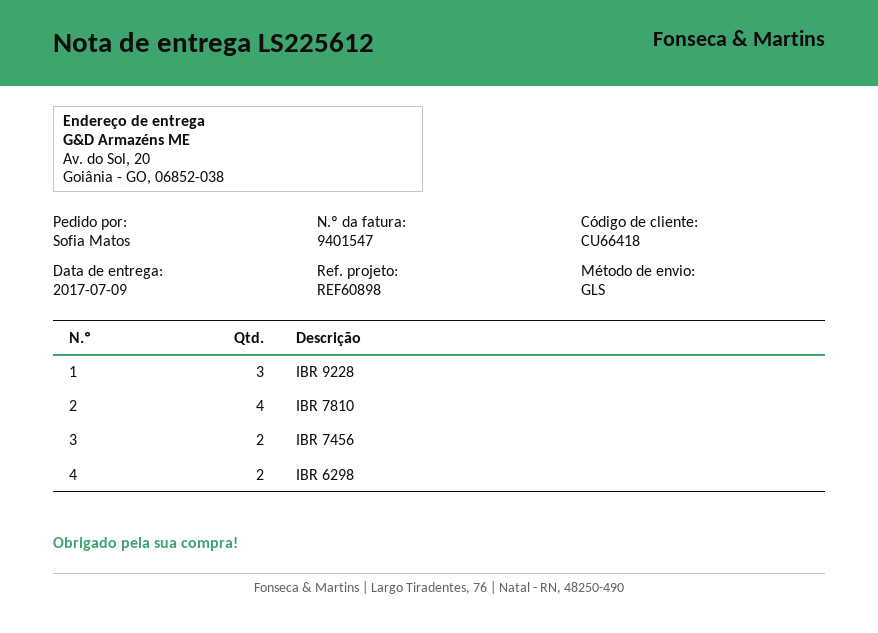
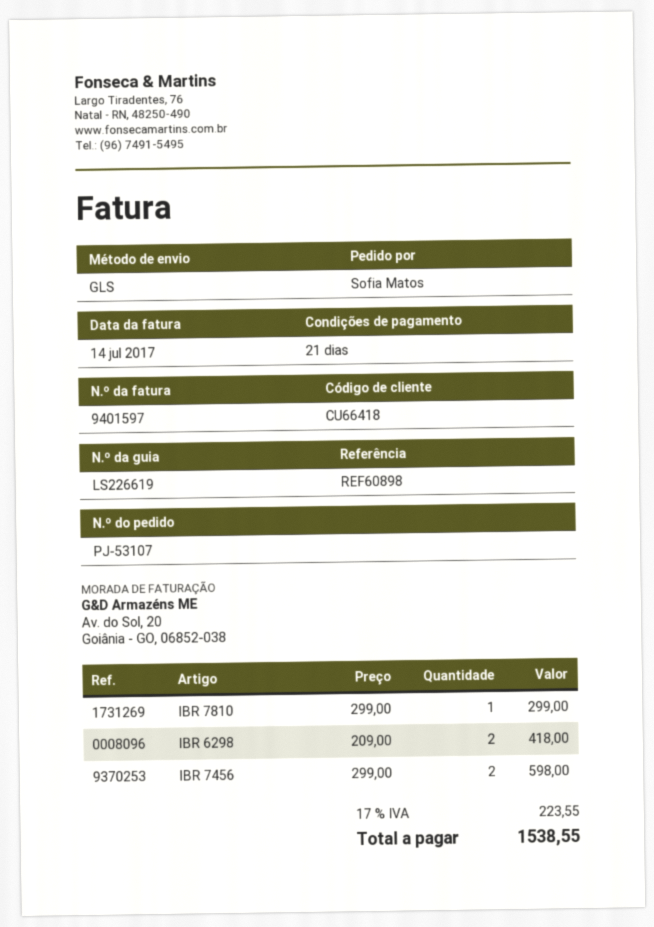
delivery note number: LS225612 -> LS226619
invoice number: 9401547 -> 9401597
IBR 9228: 3 -> none
IBR 7810: 4 -> 1

